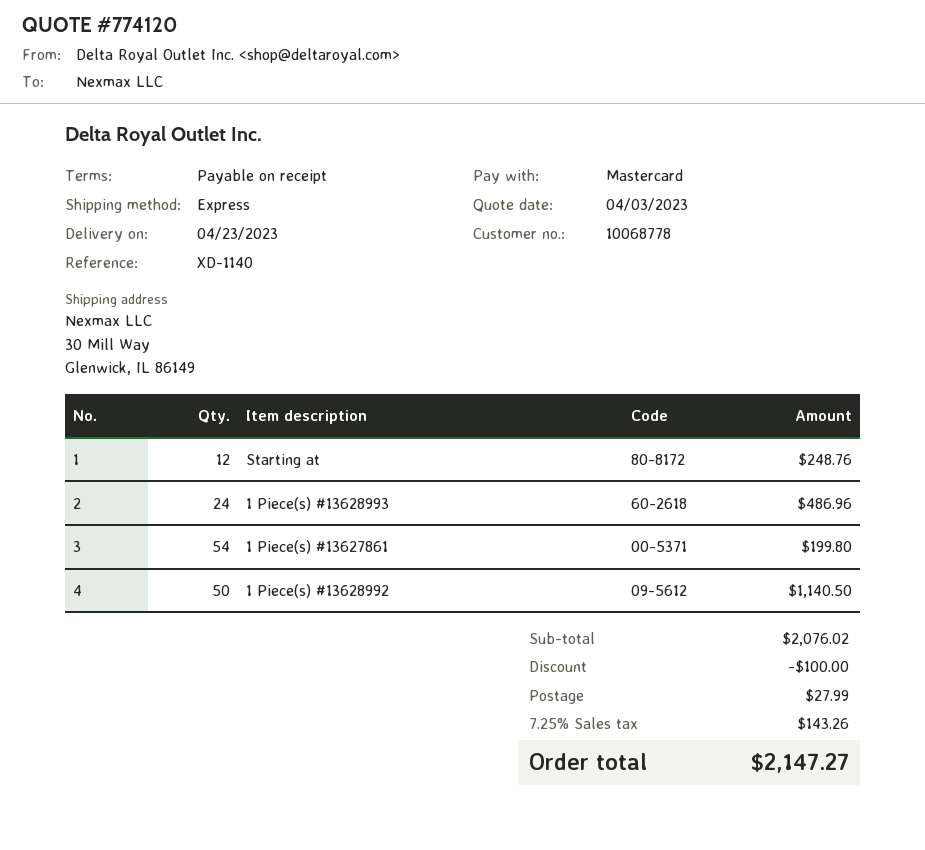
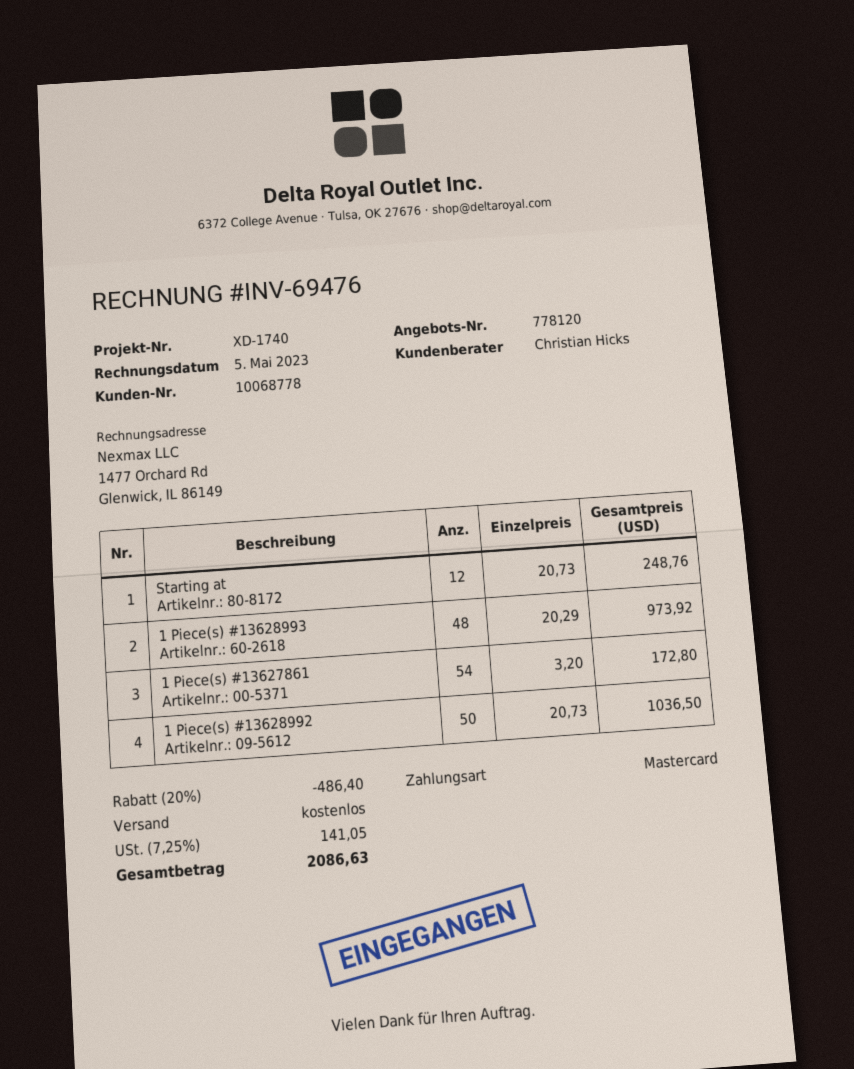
quote number: 774120 -> 778120
reference: XD-1140 -> XD-1740
1 Piece(s) #13628993: 24 for 486.96 -> 48 for 973.92
1 Piece(s) #13627861: 54 for 199.80 -> 54 for 172.80
1 Piece(s) #13628992: 50 for 1140.50 -> 50 for 1036.50
discount: 100.00 -> 486.40
shipping: 27.99 -> 0.00
tax: 7.25% = 143.26 -> 7.25% = 141.05
total: 2147.27 -> 2086.63

